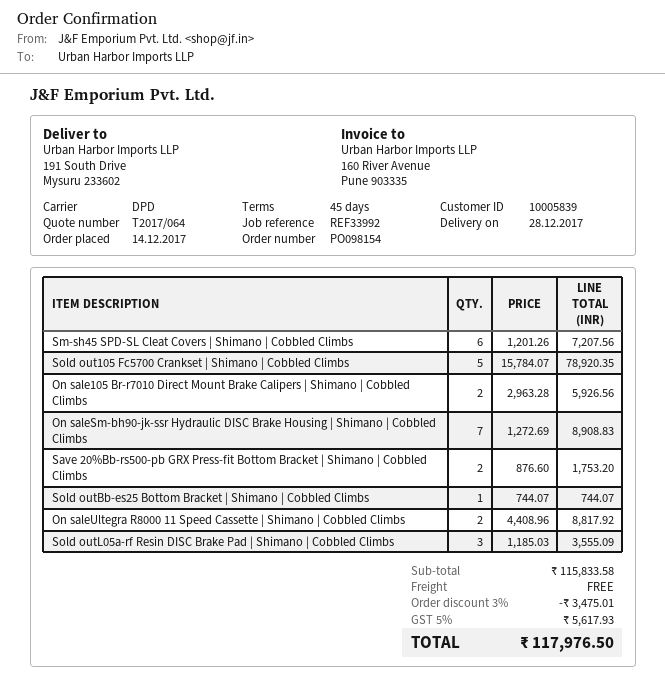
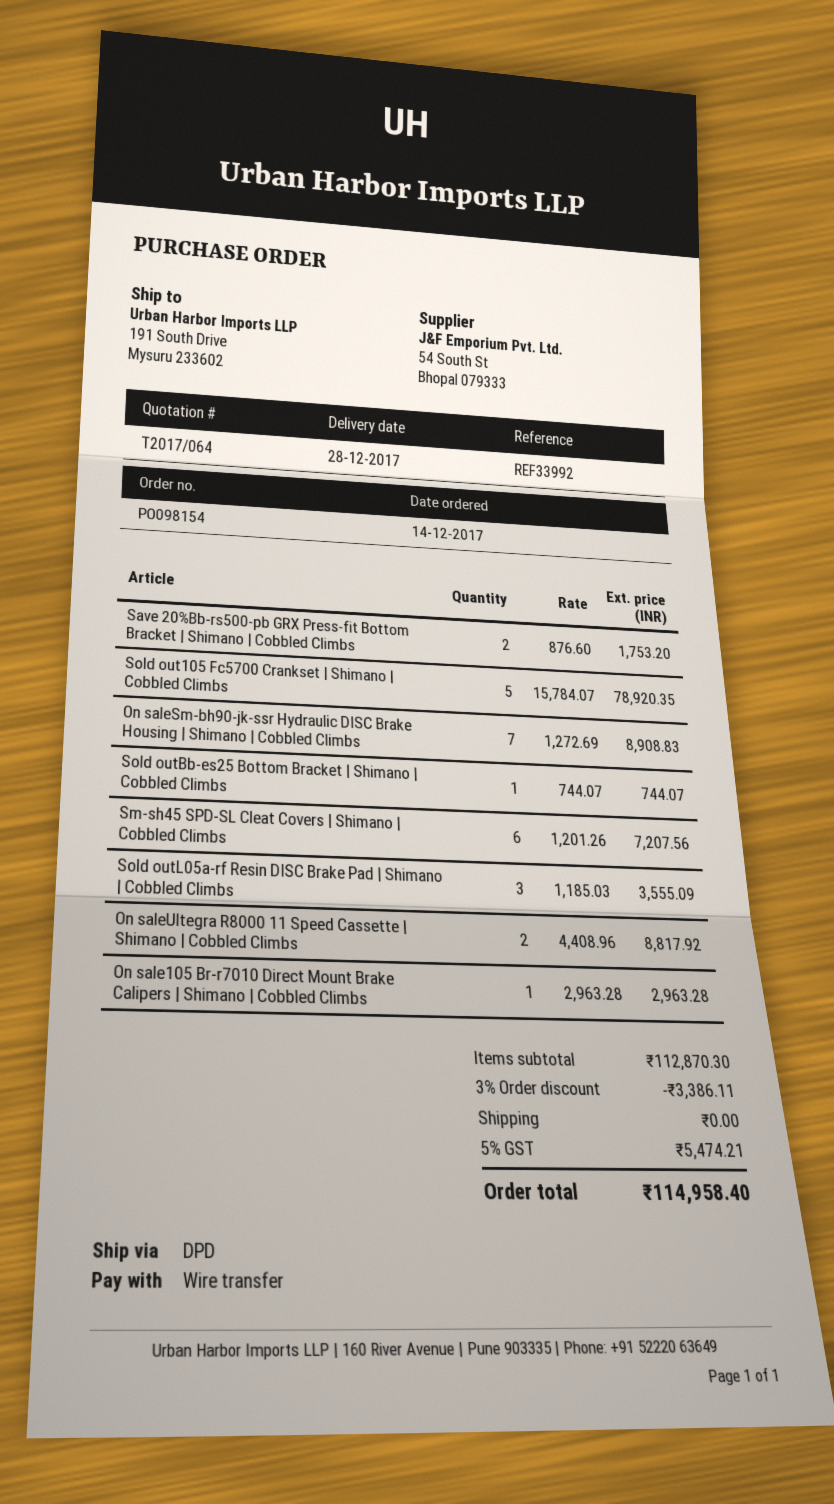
On sale105 Br-r7010 Direct Mount Brake Calipers | Shimano | Cobbled Climbs: 2 x 2963.28 = 5926.56 -> 1 x 2963.28 = 2963.28
subtotal: 115833.58 -> 112870.30
discount: 3% = 3475.01 -> 3% = 3386.11
tax: 5% = 5617.93 -> 5% = 5474.21
total: 117976.50 -> 114958.40

